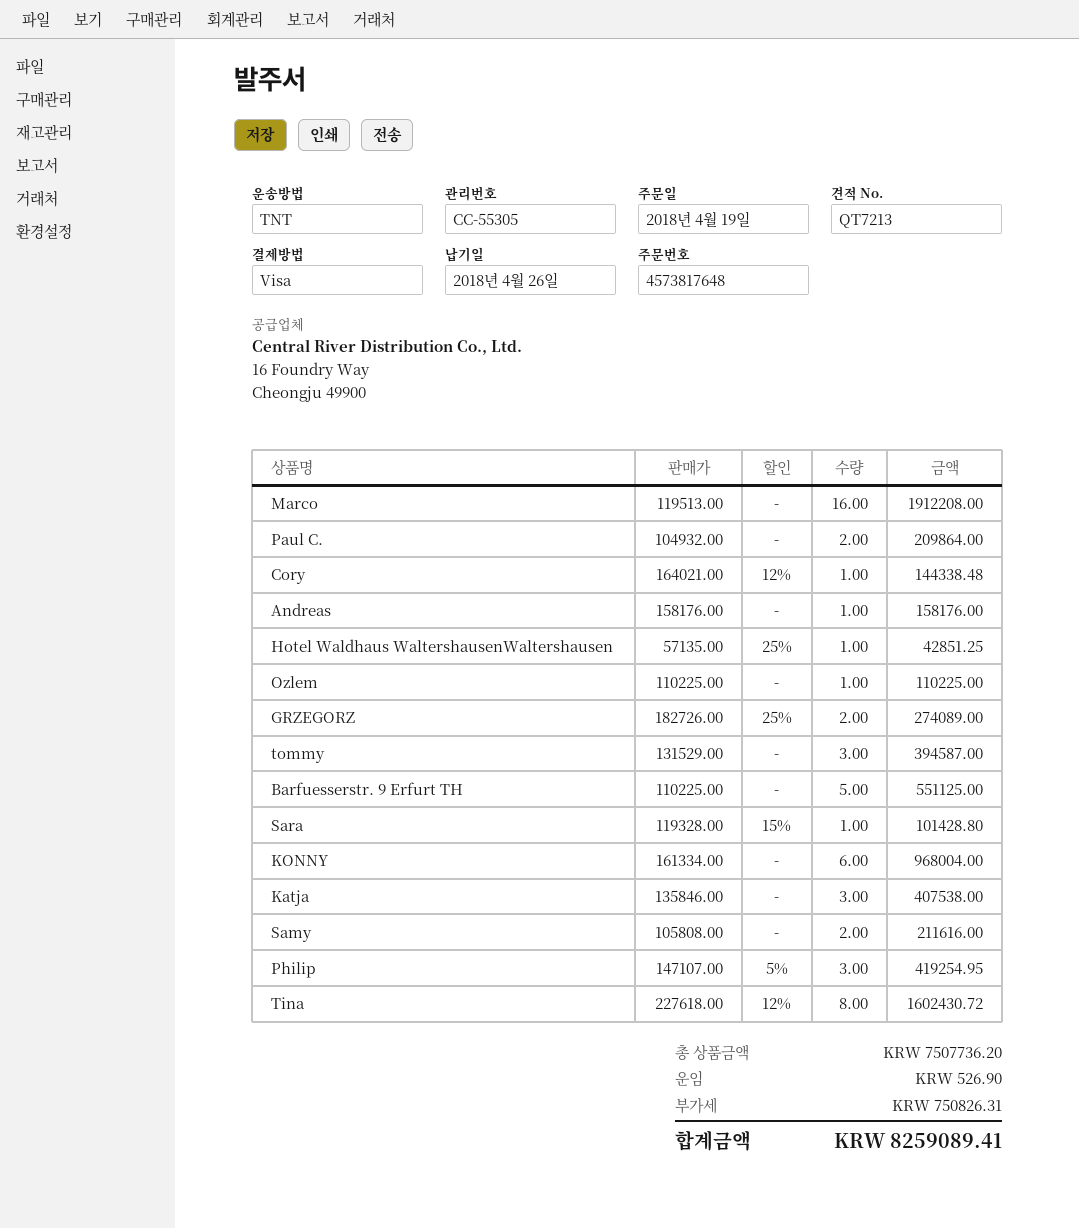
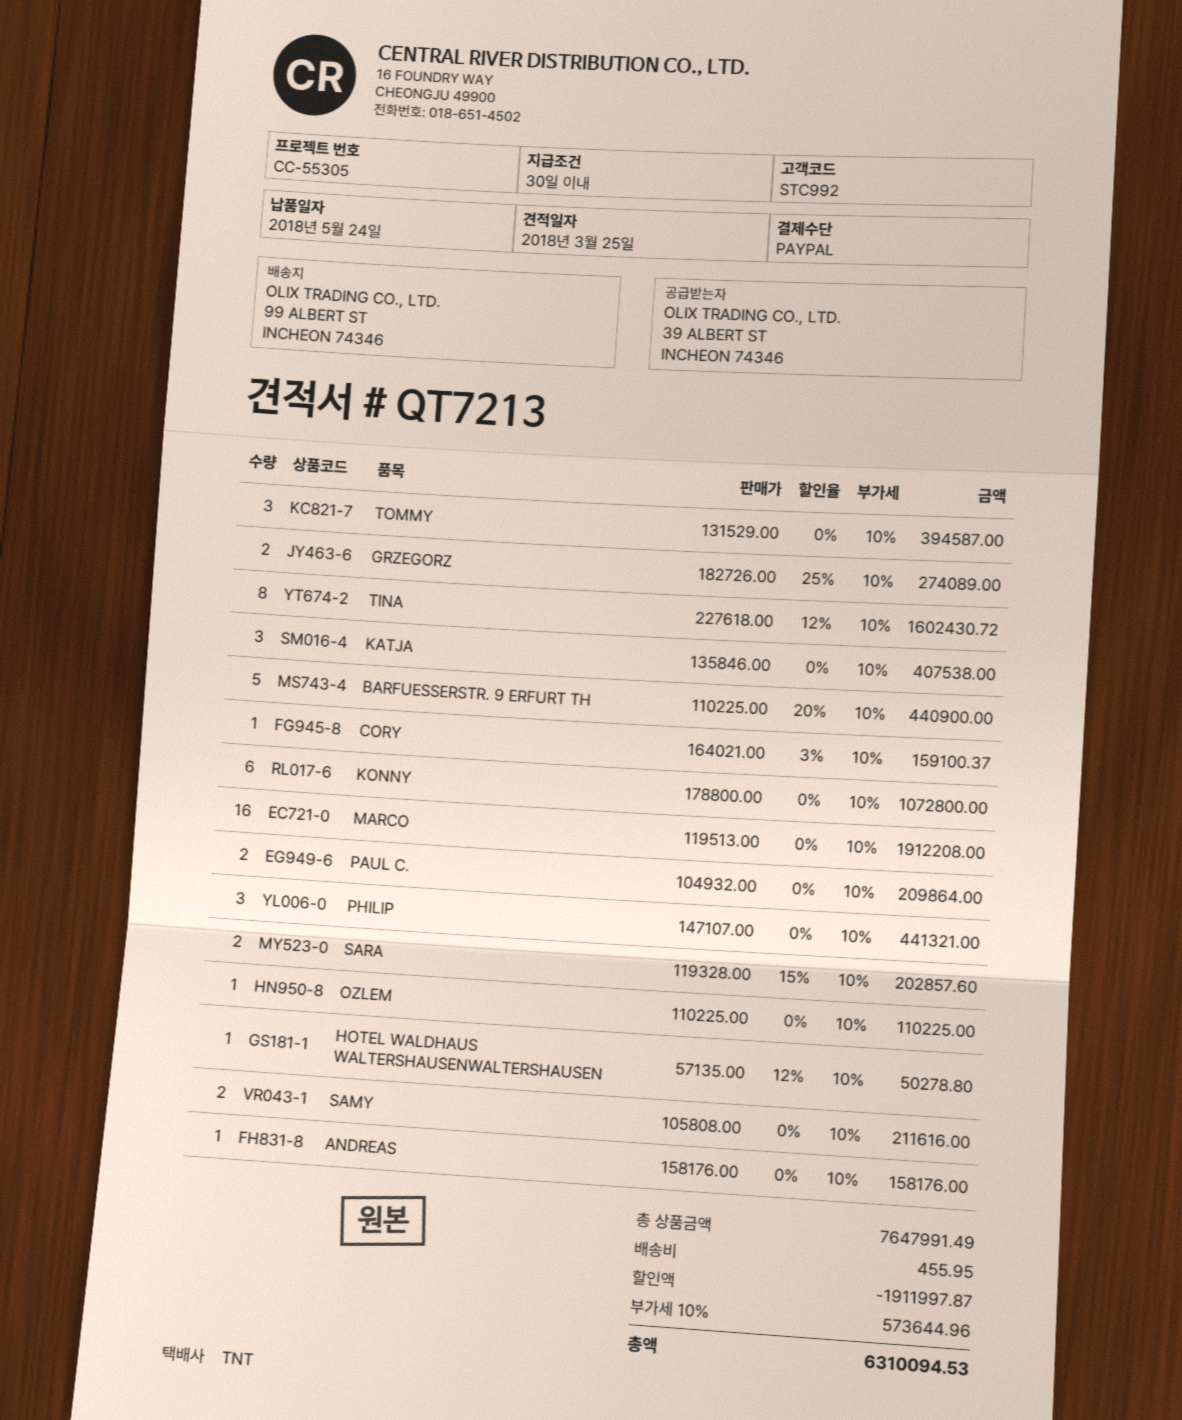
delivery date: 2018-04-26 -> 2018-05-24
payment method: Visa -> PayPal
Cory: 1 x 164021.00 - 12% = 144338.48 -> 1 x 164021.00 - 3% = 159100.37
Hotel Waldhaus WaltershausenWaltershausen: 1 x 57135.00 - 25% = 42851.25 -> 1 x 57135.00 - 12% = 50278.80
Barfuesserstr. 9 Erfurt TH: 5 x 110225.00 = 551125.00 -> 5 x 110225.00 - 20% = 440900.00
Sara: 1 x 119328.00 - 15% = 101428.80 -> 2 x 119328.00 - 15% = 202857.60
KONNY: 6 x 161334.00 = 968004.00 -> 6 x 178800.00 = 1072800.00
Philip: 3 x 147107.00 - 5% = 419254.95 -> 3 x 147107.00 = 441321.00
subtotal: 7507736.20 -> 7647991.49
discount: none -> 1911997.87
shipping: 526.90 -> 455.95
tax: 750826.31 -> 573644.96
total: 8259089.41 -> 6310094.53

